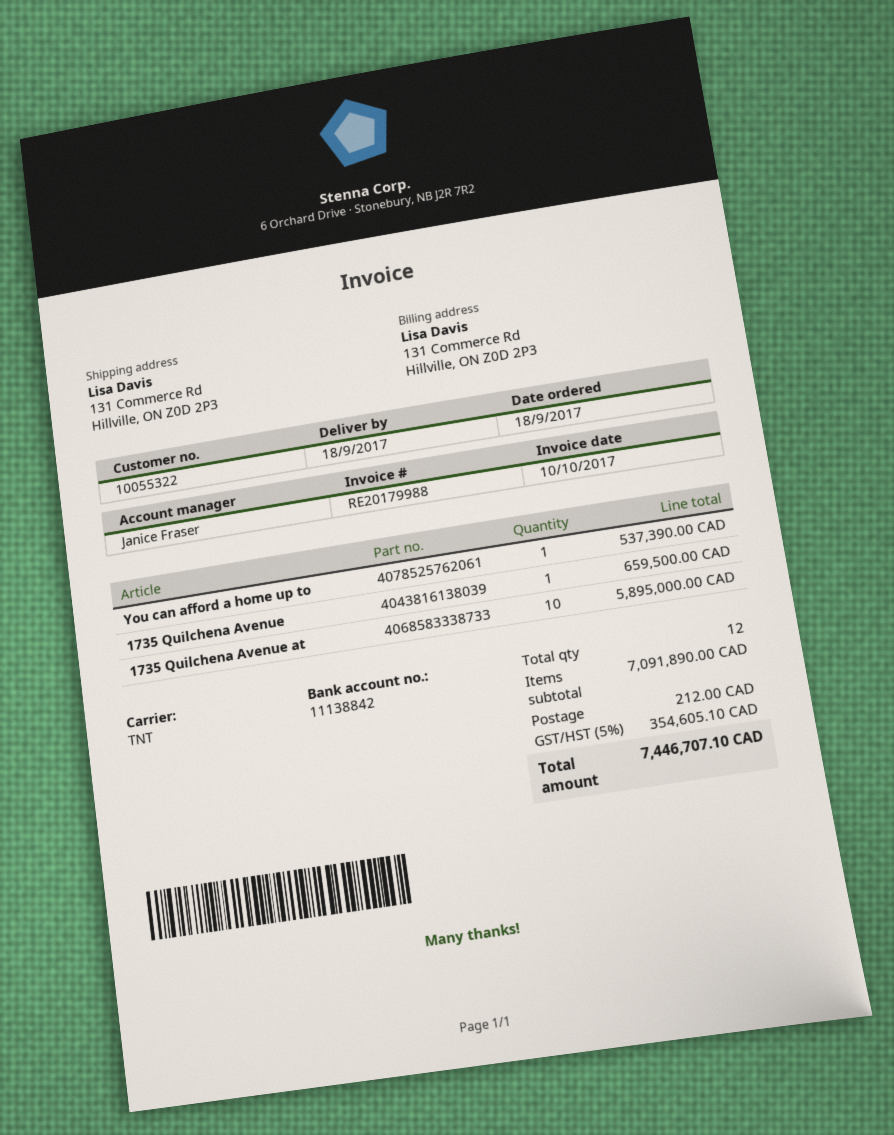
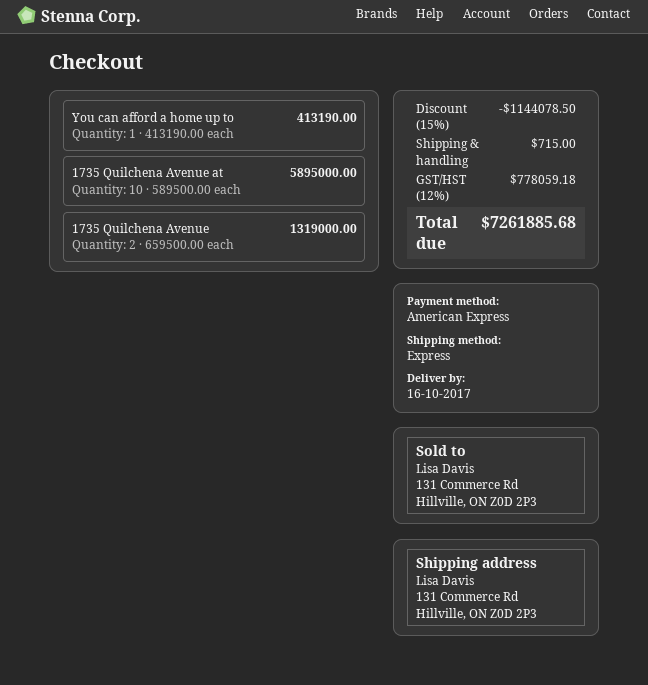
delivery date: 2017-09-18 -> 2017-10-16
shipping method: TNT -> express
You can afford a home up to: 1 for 537390.00 -> 1 for 413190.00
1735 Quilchena Avenue: 1 for 659500.00 -> 2 for 1319000.00
discount: none -> 15% = 1144078.50
shipping: 212.00 -> 715.00
tax: 5% = 354605.10 -> 12% = 778059.18
total: 7446707.10 -> 7261885.68

